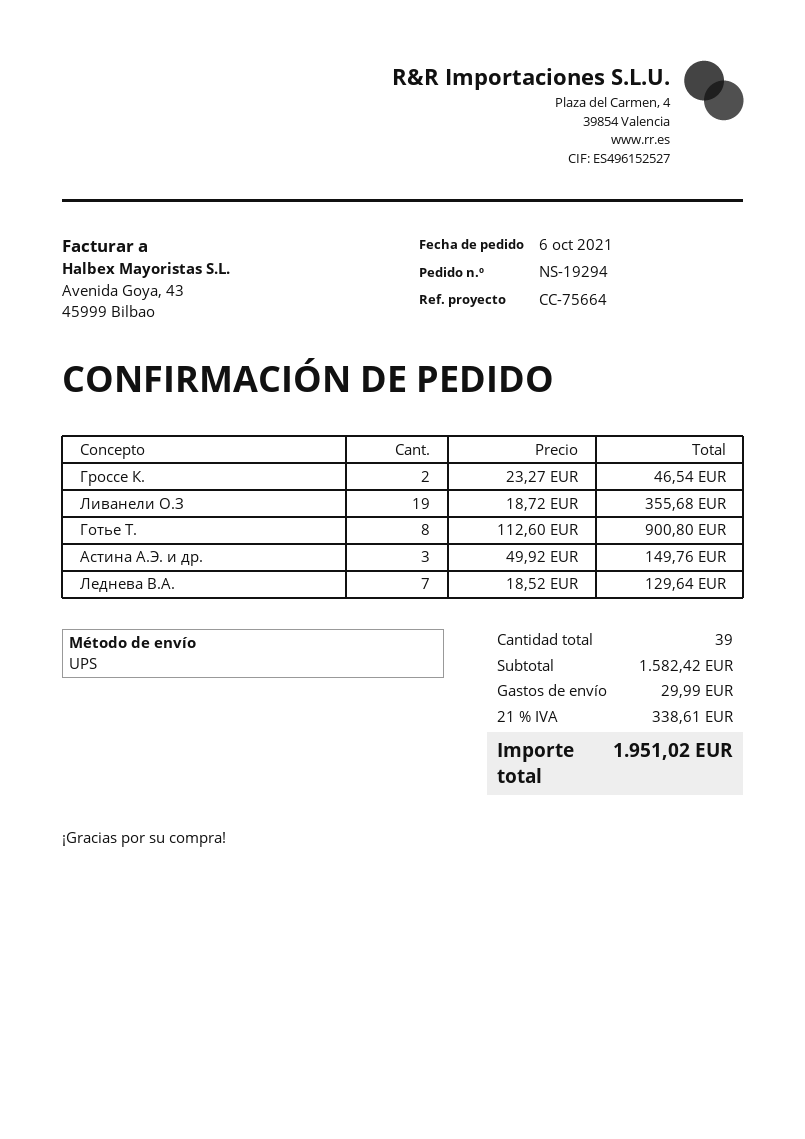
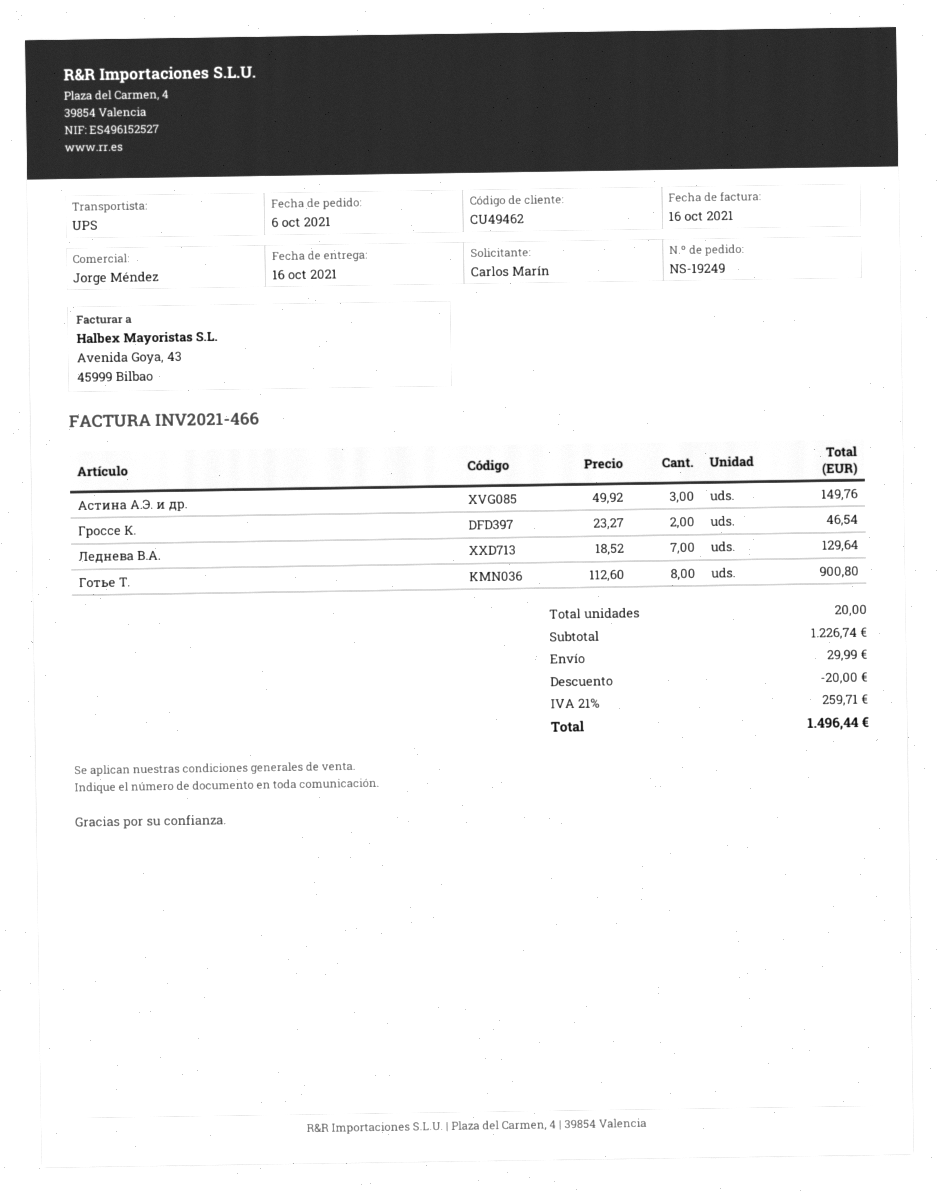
order number: NS-19294 -> NS-19249
Ливанели О.З: 19 x 18.72 = 355.68 -> none
total quantity: 39 -> 20
subtotal: 1582.42 -> 1226.74
discount: none -> 20.00
tax: 21% = 338.61 -> 21% = 259.71
total: 1951.02 -> 1496.44

